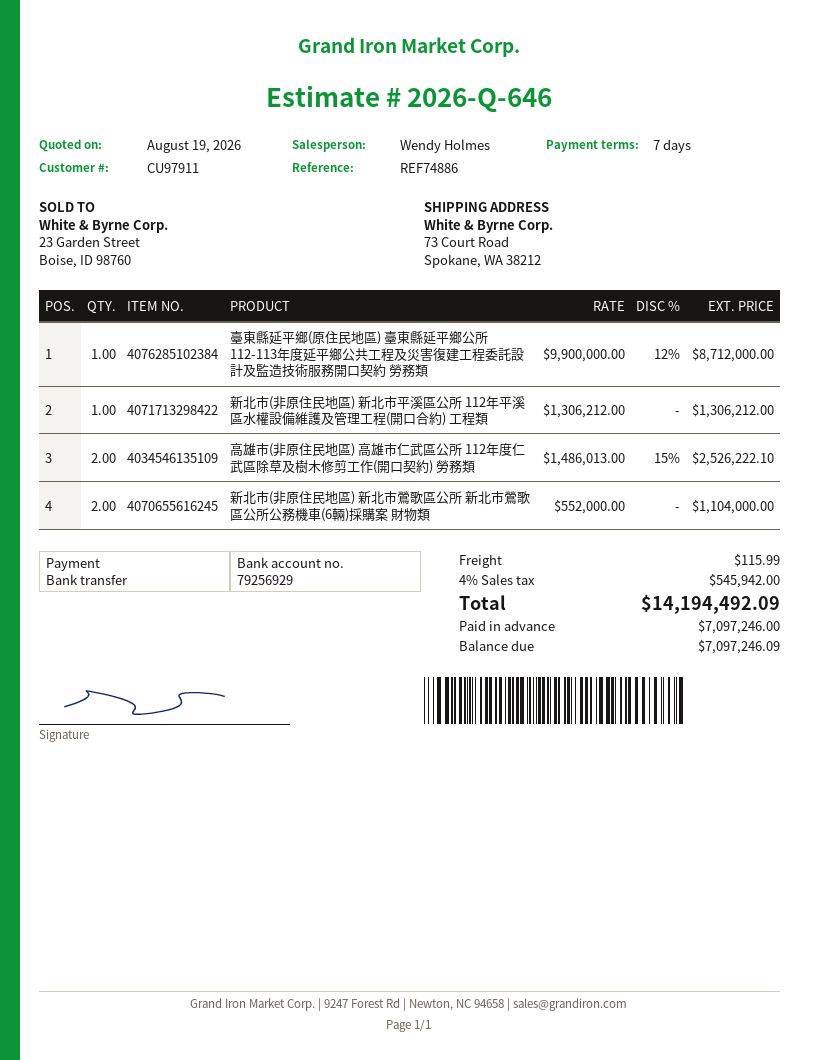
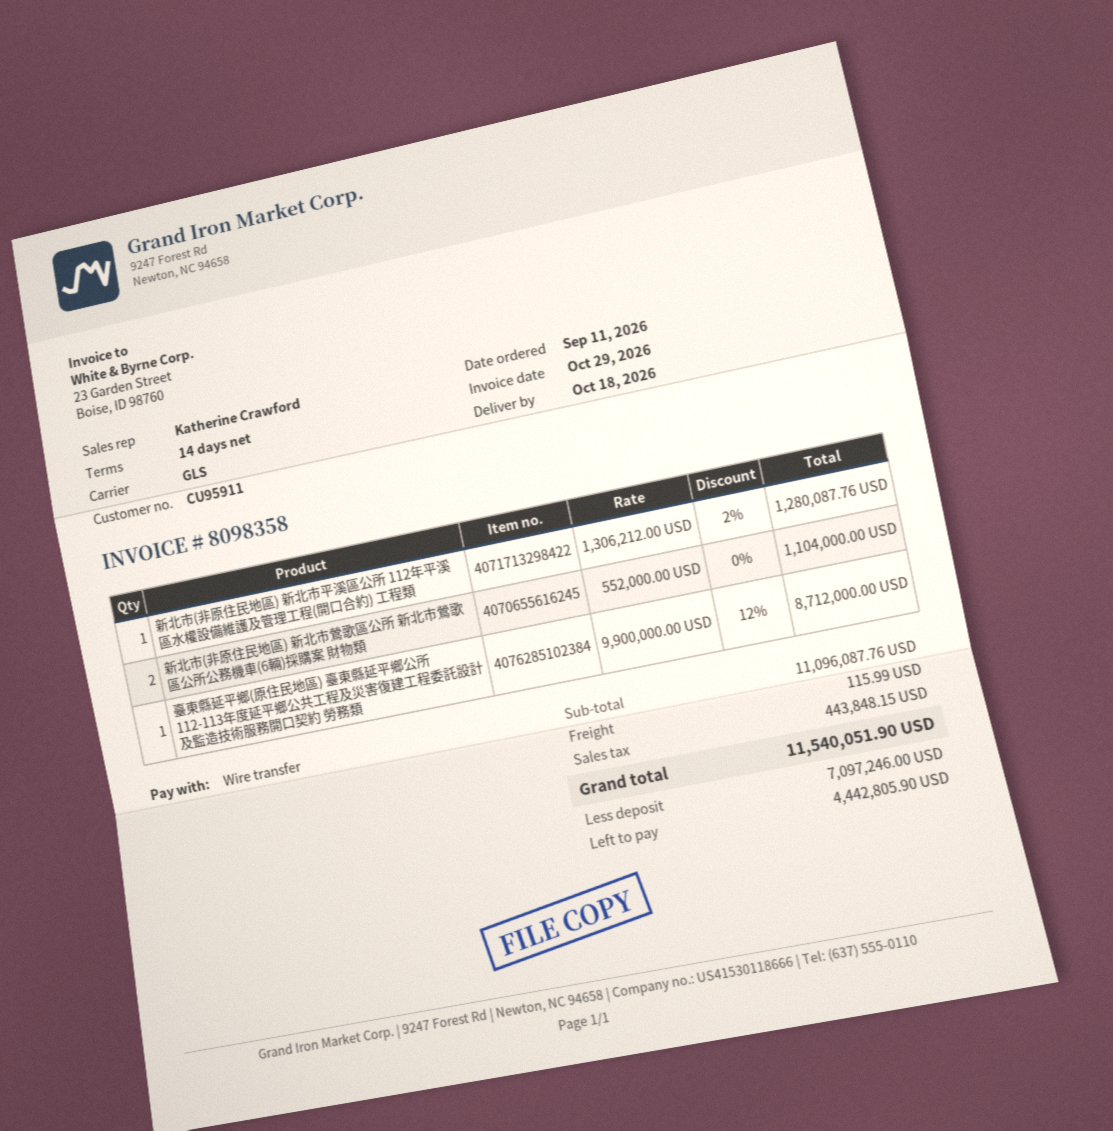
payment terms: 7 days -> 14 days
customer number: CU97911 -> CU95911
sales rep: Wendy Holmes -> Katherine Crawford
新北市(非原住民地區) 新北市平溪區公所 112年平溪區水權設備維護及管理工程(開口合約) 工程類: 1 x 1306212.00 = 1306212.00 -> 1 x 1306212.00 - 2% = 1280087.76
高雄市(非原住民地區) 高雄市仁武區公所 112年度仁武區除草及樹木修剪工作(開口契約) 勞務類: 2 x 1486013.00 - 15% = 2526222.10 -> none
tax: 545942.00 -> 443848.15
total: 14194492.09 -> 11540051.90
balance: 7097246.09 -> 4442805.90

